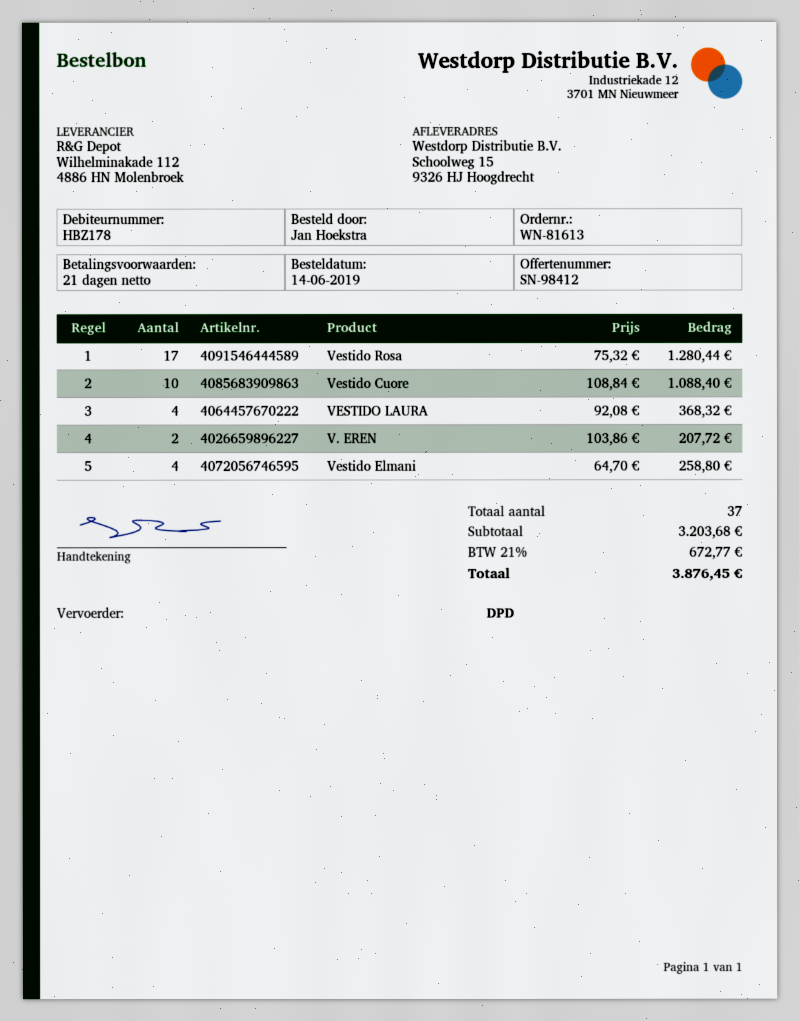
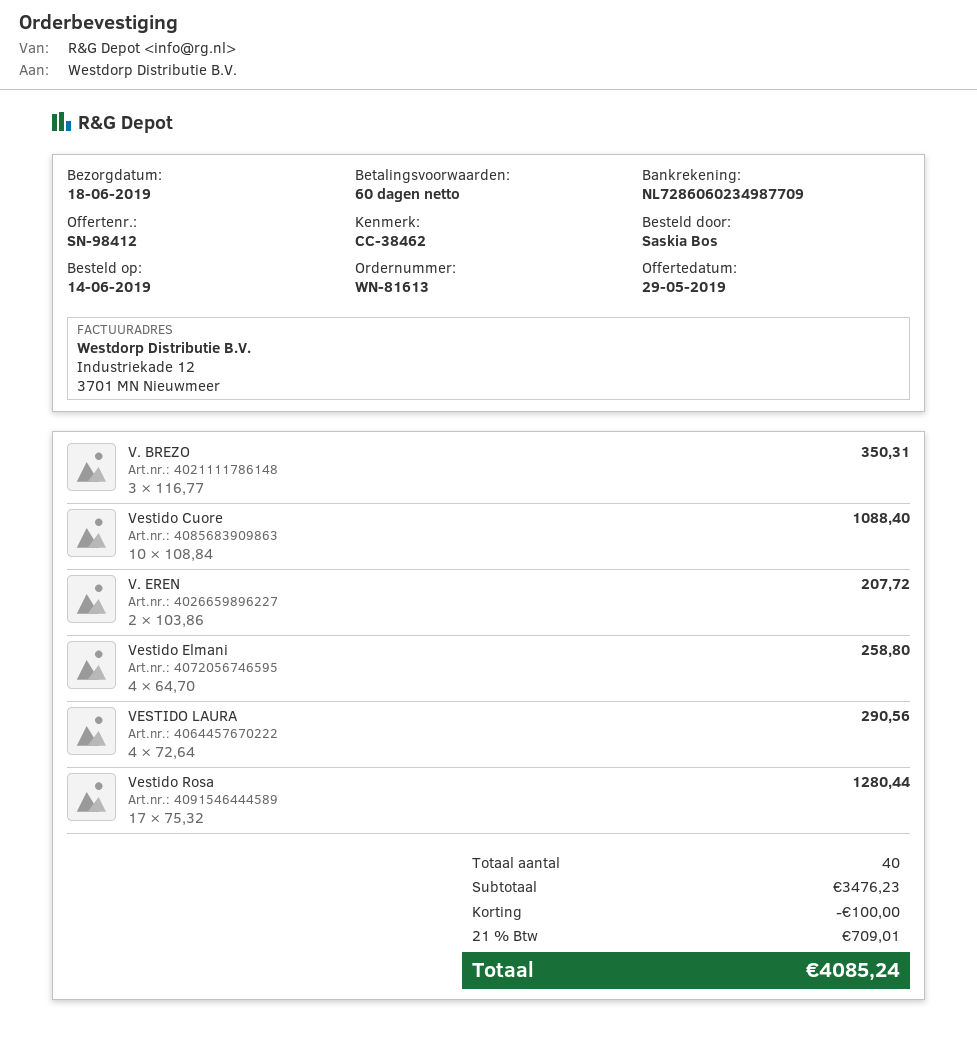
payment terms: 21 days -> 60 days
ordered by: Jan Hoekstra -> Saskia Bos
VESTIDO LAURA: 4 x 92.08 = 368.32 -> 4 x 72.64 = 290.56
V. BREZO: none -> 3 x 116.77 = 350.31
total quantity: 37 -> 40
subtotal: 3203.68 -> 3476.23
discount: none -> 100.00
tax: 21% = 672.77 -> 21% = 709.01
total: 3876.45 -> 4085.24

